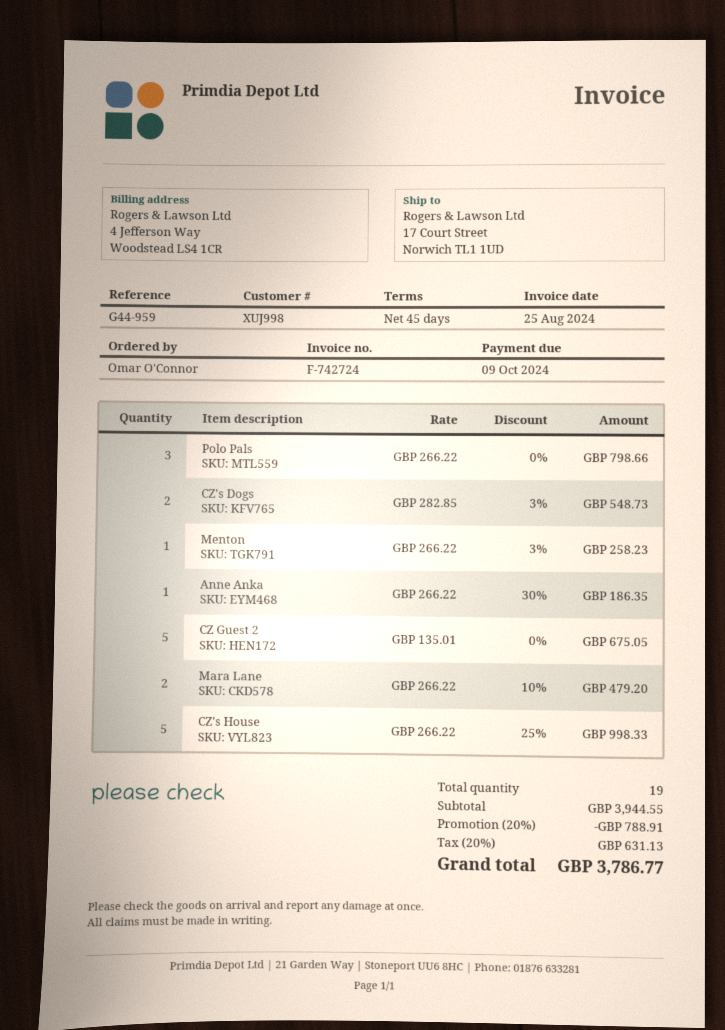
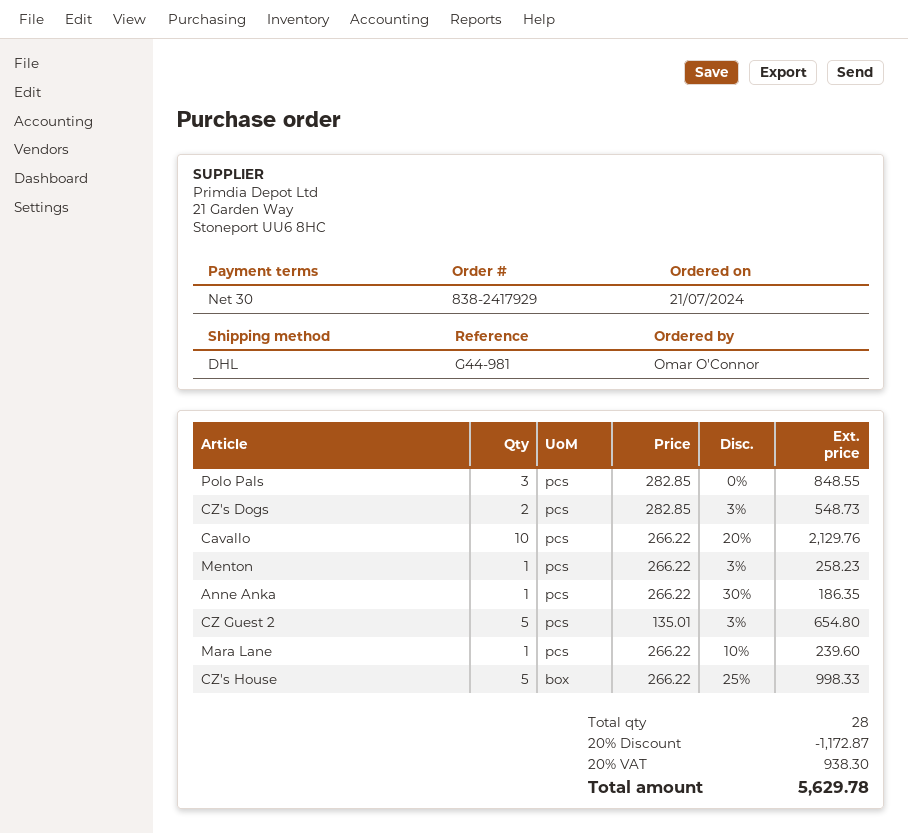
payment terms: 45 days -> 30 days
reference: G44-959 -> G44-981
Polo Pals: 3 x 266.22 = 798.66 -> 3 x 282.85 = 848.55
CZ Guest 2: 5 x 135.01 = 675.05 -> 5 x 135.01 - 3% = 654.80
Mara Lane: 2 x 266.22 - 10% = 479.20 -> 1 x 266.22 - 10% = 239.60
Cavallo: none -> 10 x 266.22 - 20% = 2129.76
total quantity: 19 -> 28
discount: 20% = 788.91 -> 20% = 1172.87
tax: 20% = 631.13 -> 20% = 938.30
total: 3786.77 -> 5629.78

